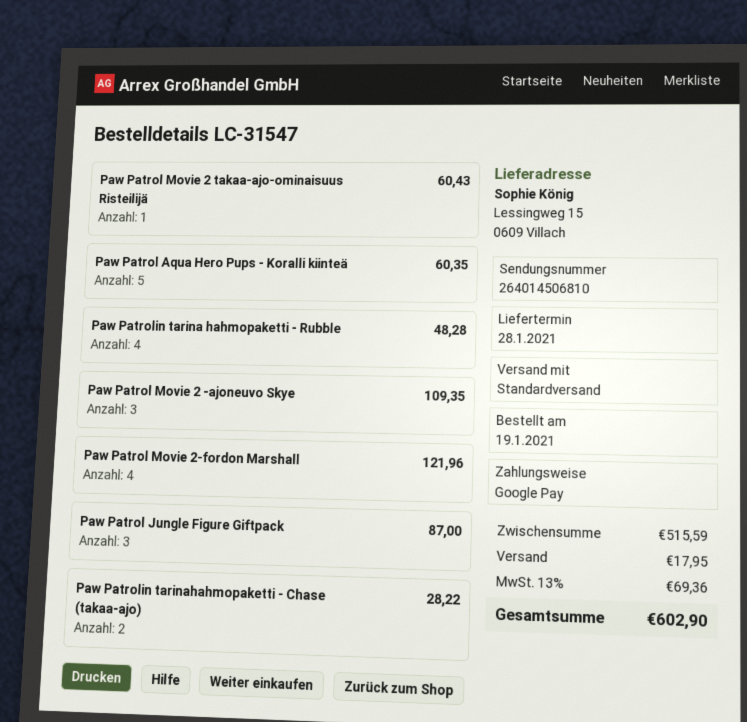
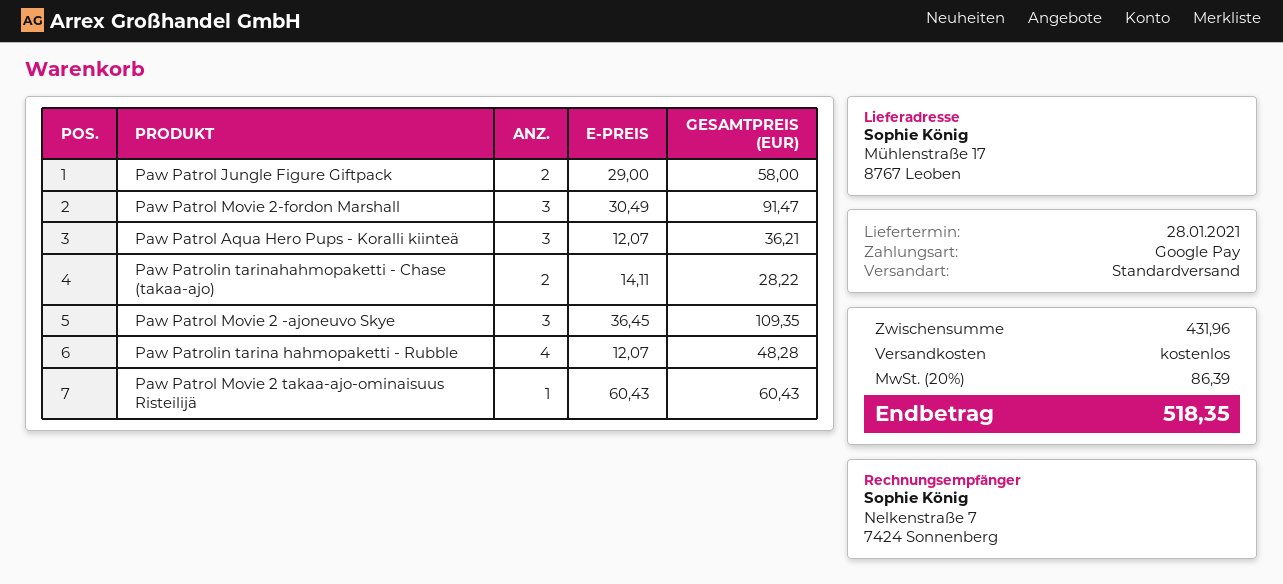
ship to: Lessingweg 15, 0609 Villach -> Mühlenstraße 17, 8767 Leoben
Paw Patrol Aqua Hero Pups - Koralli kiinteä: 5 for 60.35 -> 3 for 36.21
Paw Patrol Movie 2-fordon Marshall: 4 for 121.96 -> 3 for 91.47
Paw Patrol Jungle Figure Giftpack: 3 for 87.00 -> 2 for 58.00
subtotal: 515.59 -> 431.96
shipping: 17.95 -> 0.00
tax: 13% = 69.36 -> 20% = 86.39
total: 602.90 -> 518.35

